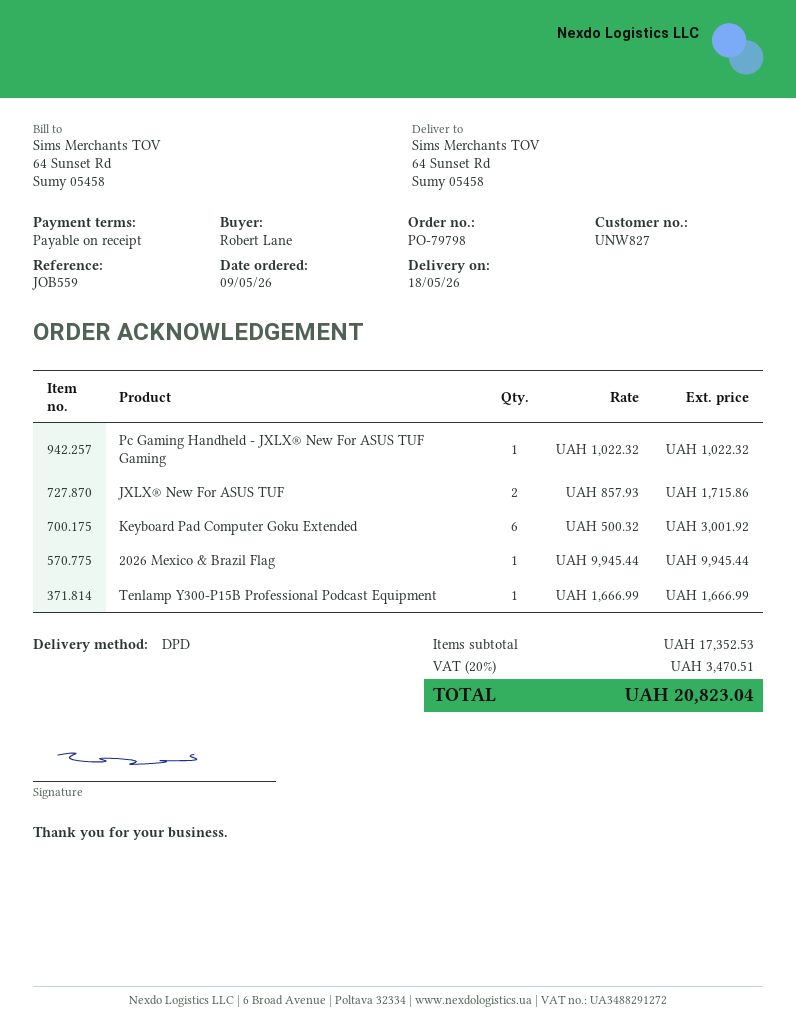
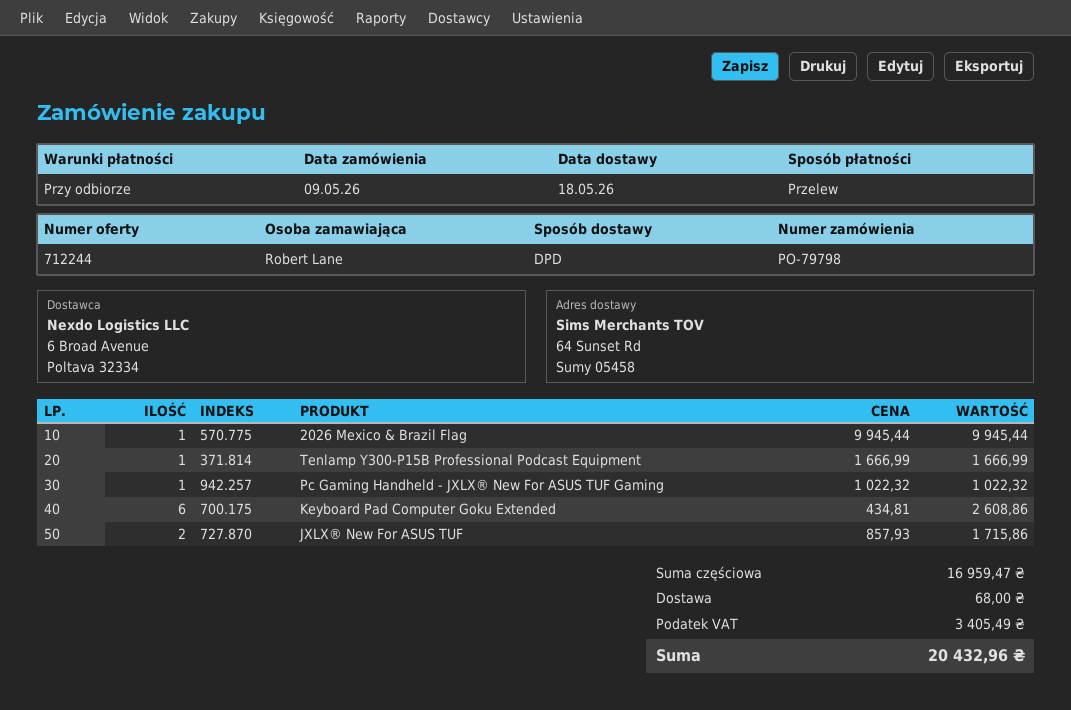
Keyboard Pad Computer Goku Extended: 6 x 500.32 = 3001.92 -> 6 x 434.81 = 2608.86
subtotal: 17352.53 -> 16959.47
shipping: none -> 68.00
tax: 3470.51 -> 3405.49
total: 20823.04 -> 20432.96

